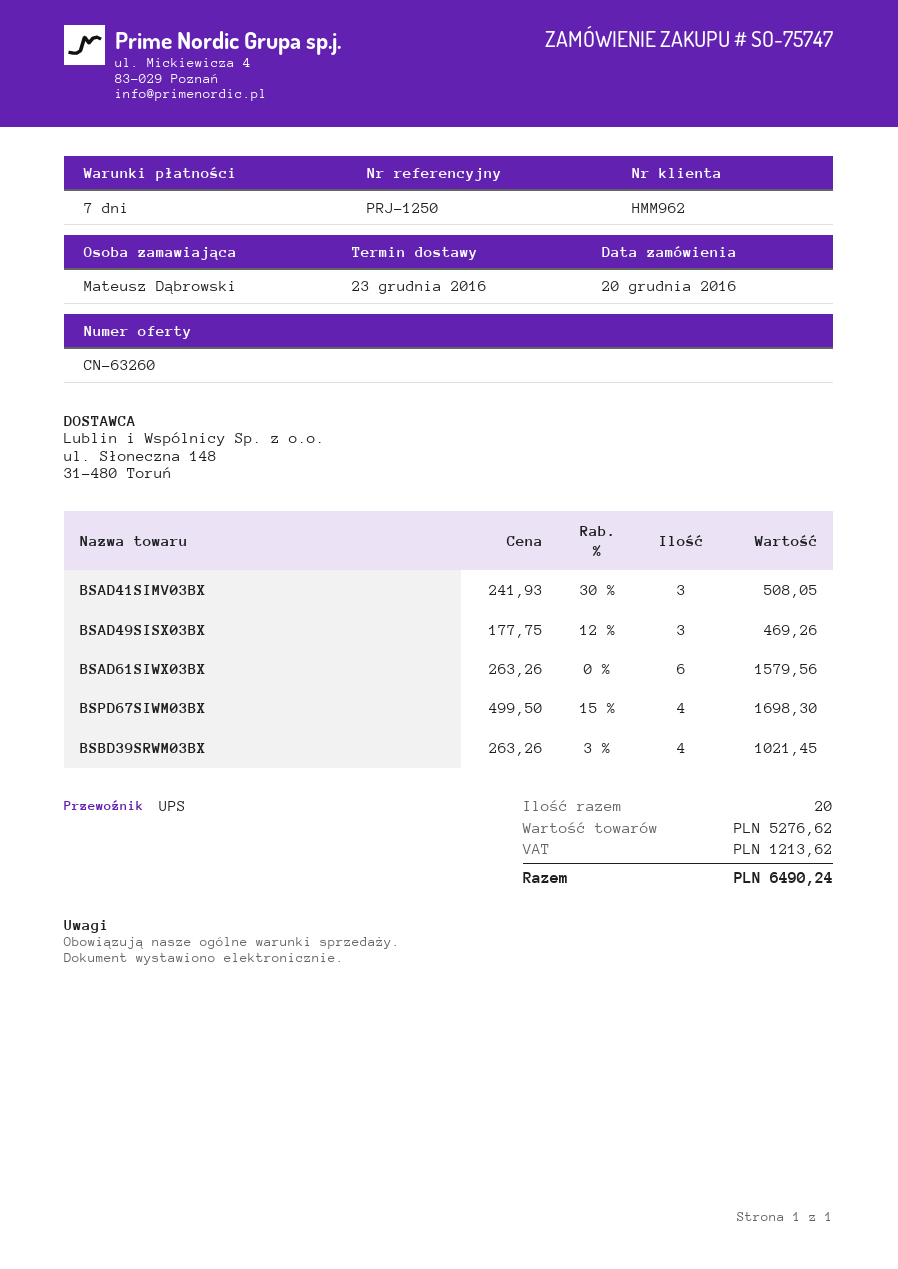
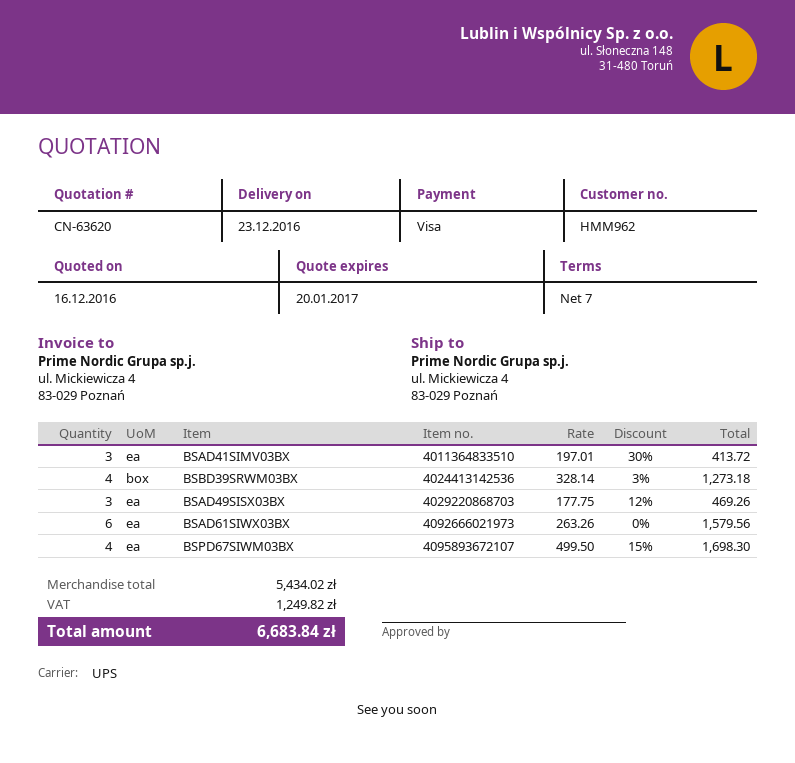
quote number: CN-63260 -> CN-63620
BSAD41SIMV03BX: 3 x 241.93 - 30% = 508.05 -> 3 x 197.01 - 30% = 413.72
BSBD39SRWM03BX: 4 x 263.26 - 3% = 1021.45 -> 4 x 328.14 - 3% = 1273.18
subtotal: 5276.62 -> 5434.02
tax: 1213.62 -> 1249.82
total: 6490.24 -> 6683.84

